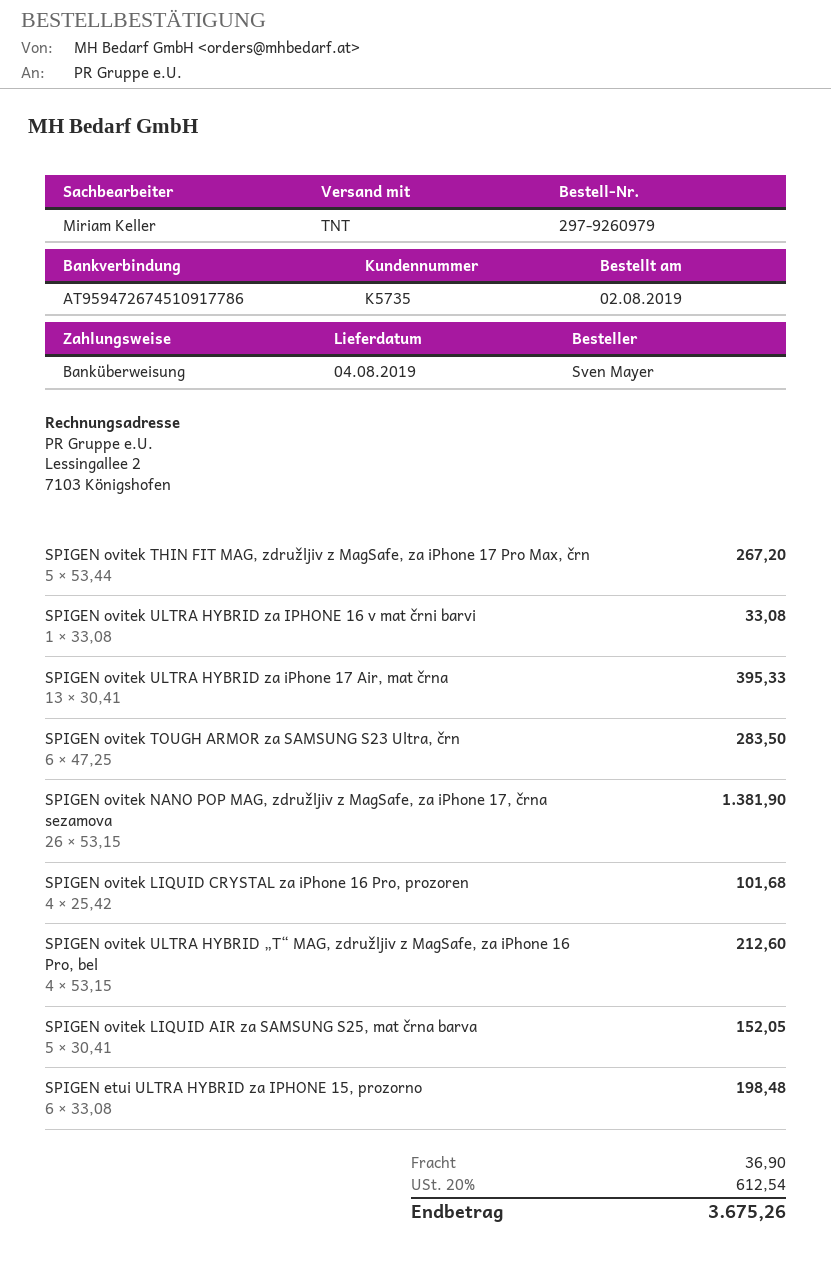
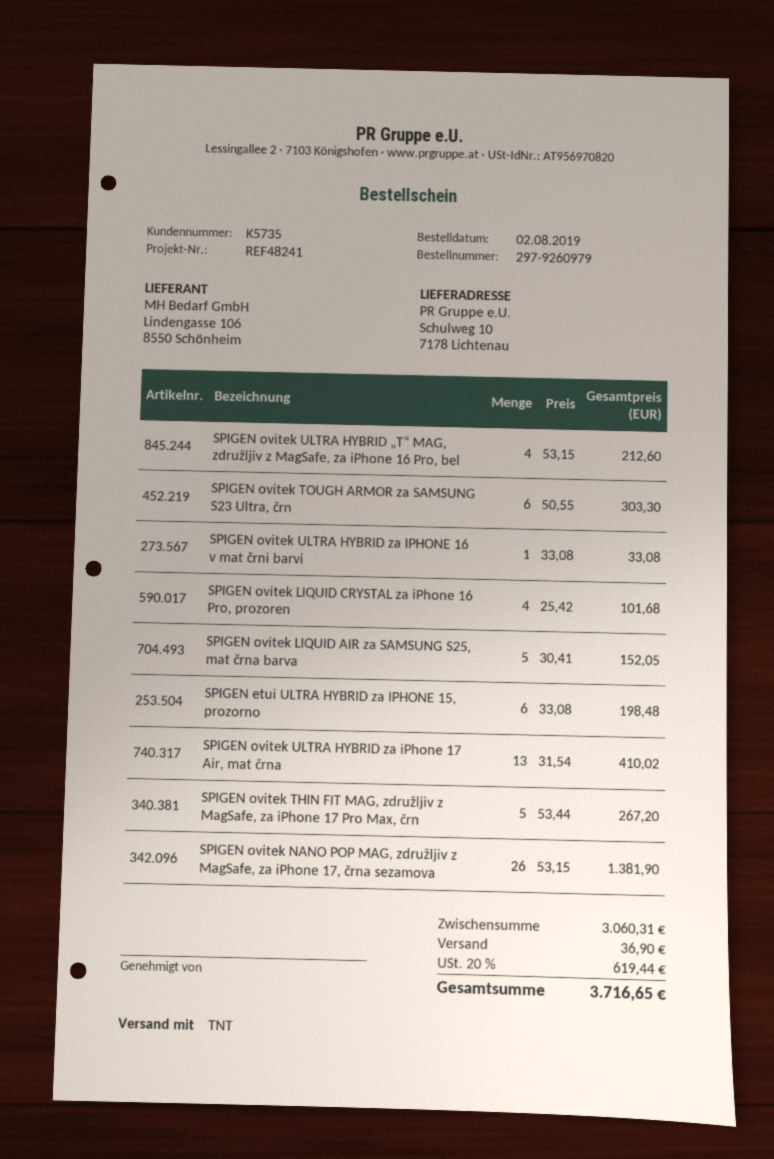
SPIGEN ovitek ULTRA HYBRID za iPhone 17 Air, mat črna: 13 x 30.41 = 395.33 -> 13 x 31.54 = 410.02
SPIGEN ovitek TOUGH ARMOR za SAMSUNG S23 Ultra, črn: 6 x 47.25 = 283.50 -> 6 x 50.55 = 303.30
tax: 20% = 612.54 -> 20% = 619.44
total: 3675.26 -> 3716.65

